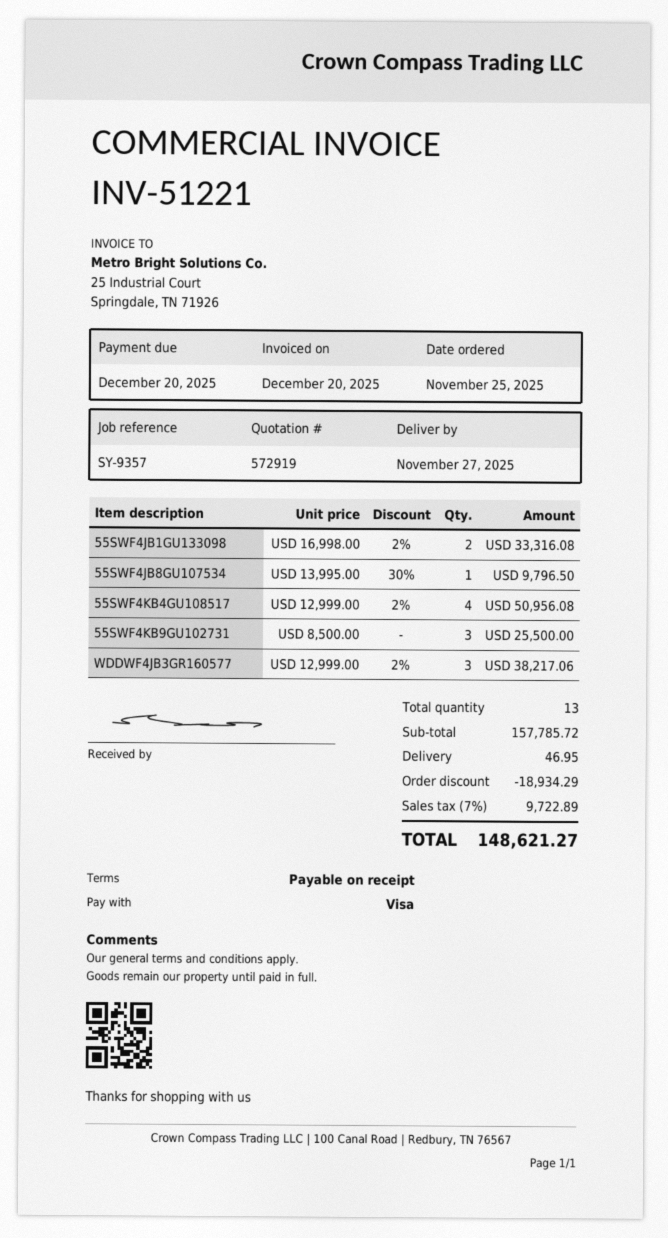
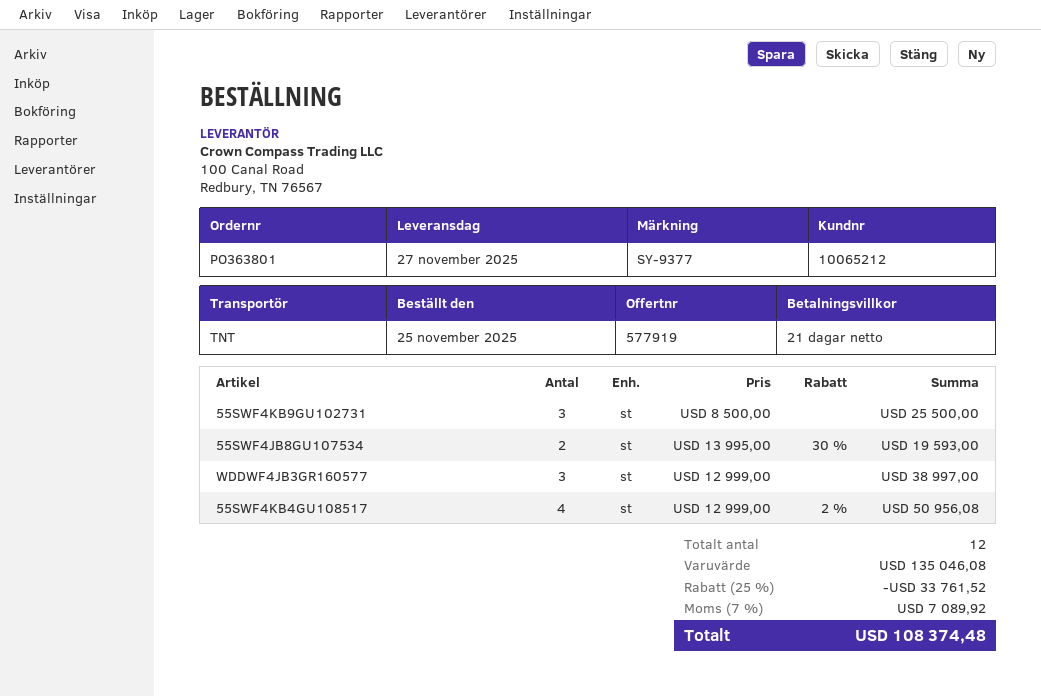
quote number: 572919 -> 577919
payment terms: on receipt -> 21 days
reference: SY-9357 -> SY-9377
55SWF4JB1GU133098: 2 x 16998.00 - 2% = 33316.08 -> none
55SWF4JB8GU107534: 1 x 13995.00 - 30% = 9796.50 -> 2 x 13995.00 - 30% = 19593.00
WDDWF4JB3GR160577: 3 x 12999.00 - 2% = 38217.06 -> 3 x 12999.00 = 38997.00
total quantity: 13 -> 12
subtotal: 157785.72 -> 135046.08
discount: 18934.29 -> 33761.52
shipping: 46.95 -> none
tax: 7% = 9722.89 -> 7% = 7089.92
total: 148621.27 -> 108374.48

